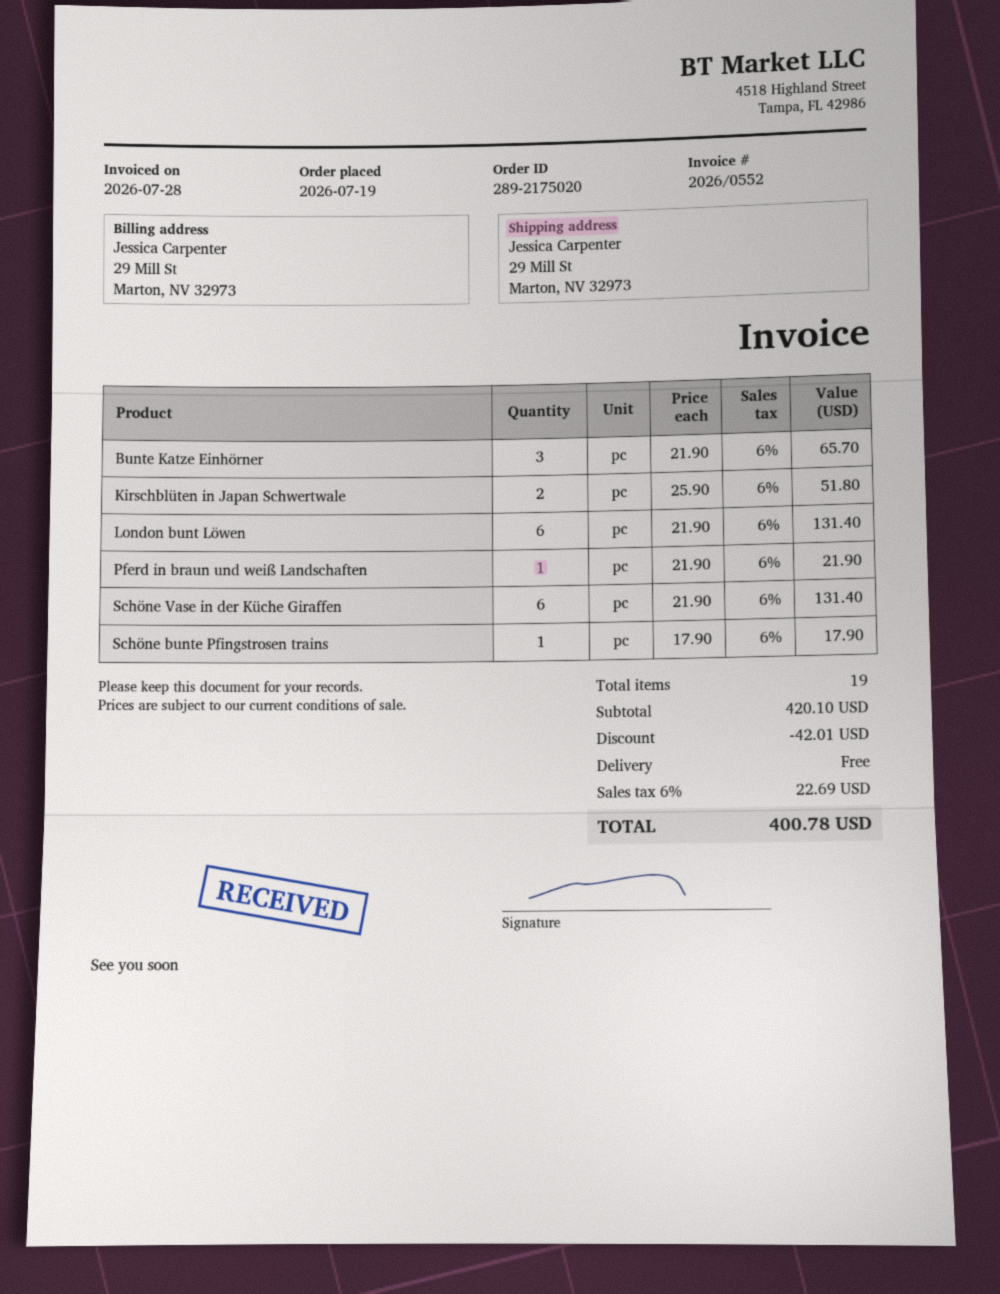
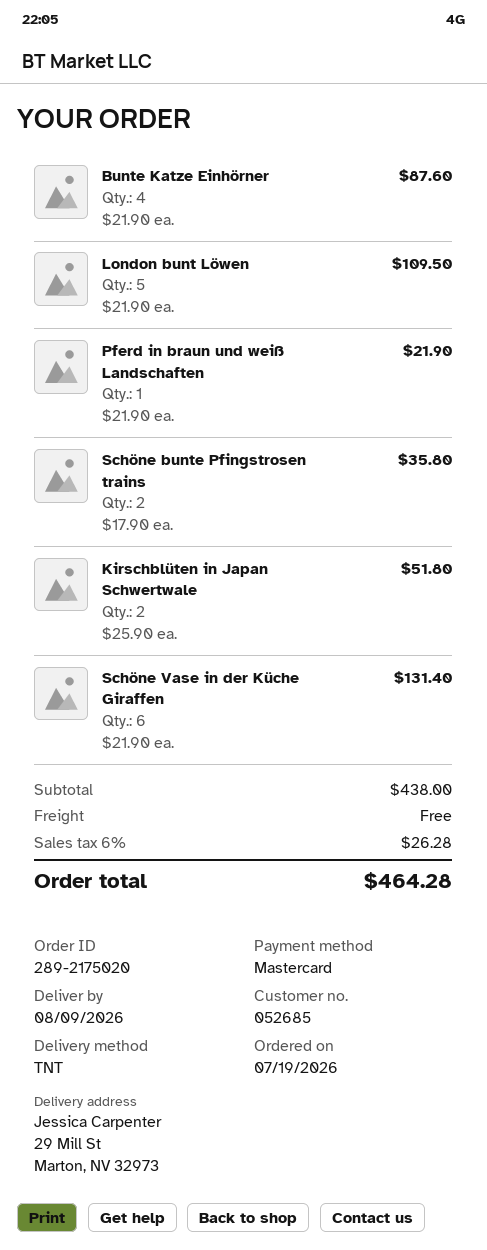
Bunte Katze Einhörner: 3 x 21.90 = 65.70 -> 4 x 21.90 = 87.60
London bunt Löwen: 6 x 21.90 = 131.40 -> 5 x 21.90 = 109.50
Schöne bunte Pfingstrosen trains: 1 x 17.90 = 17.90 -> 2 x 17.90 = 35.80
subtotal: 420.10 -> 438.00
discount: 42.01 -> none
tax: 6% = 22.69 -> 6% = 26.28
total: 400.78 -> 464.28

